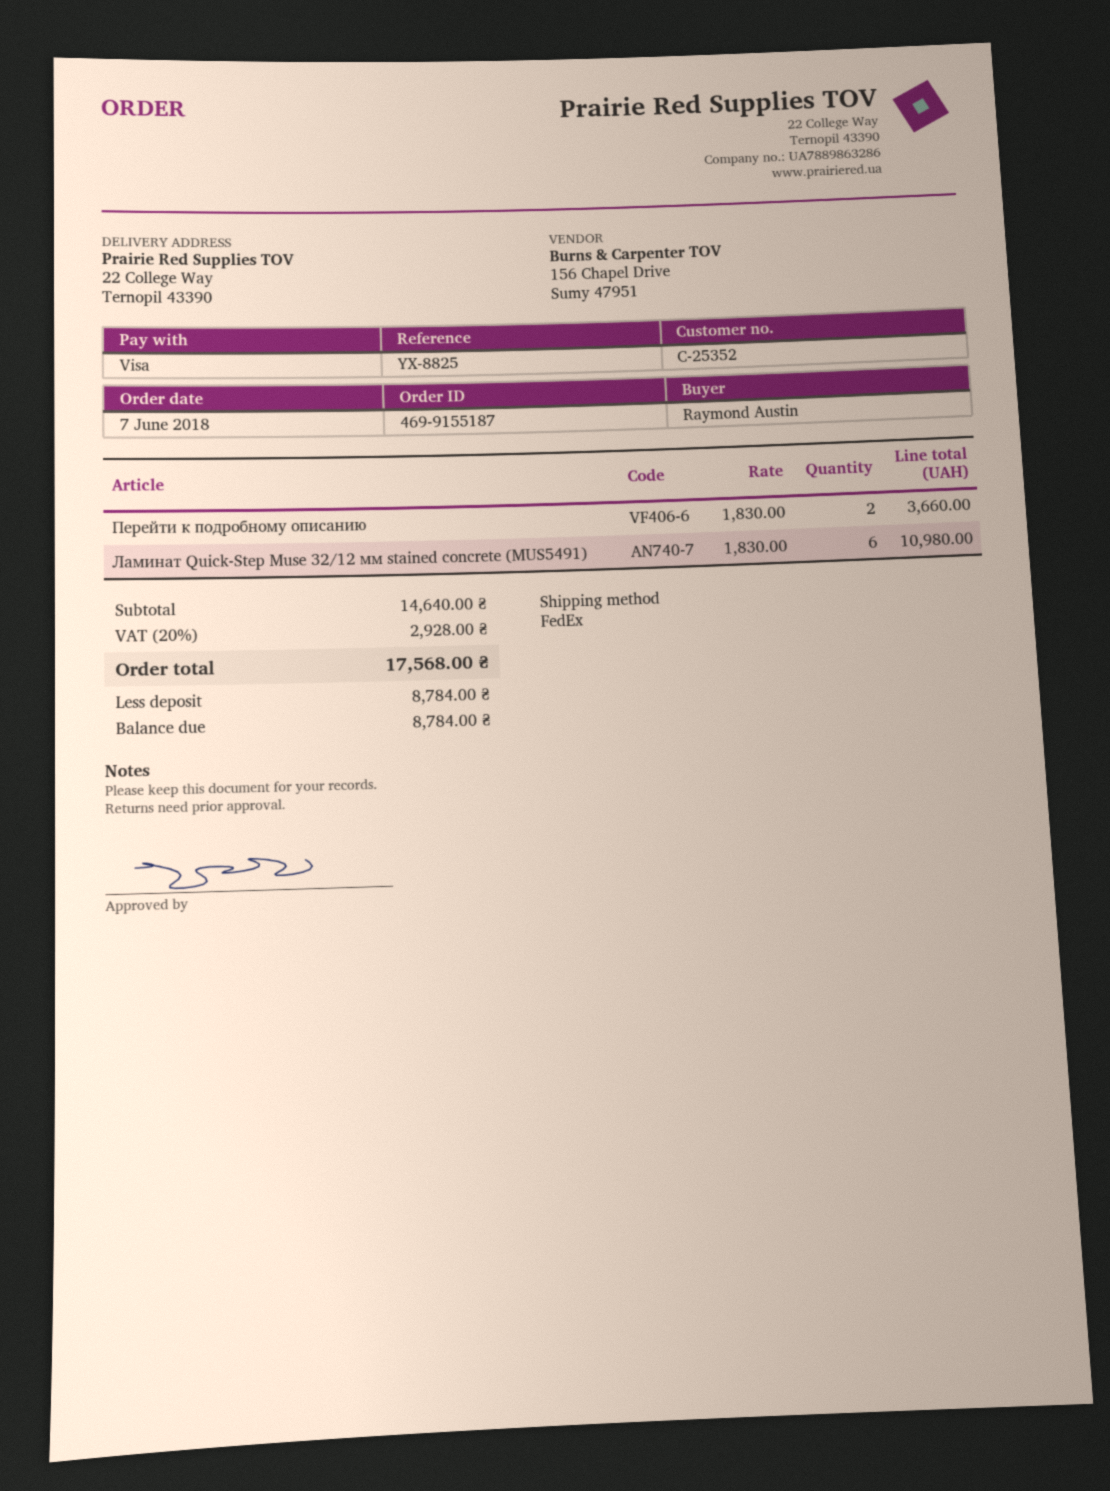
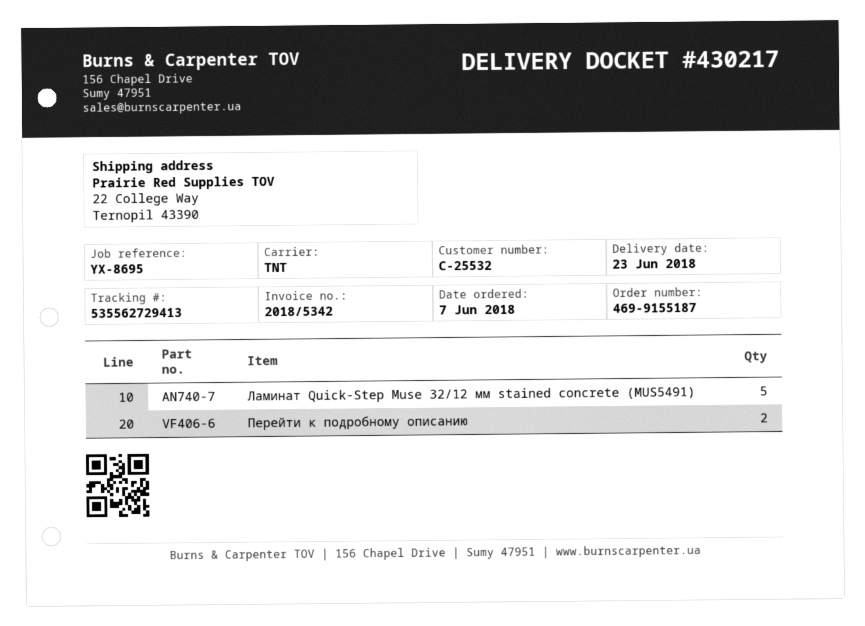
customer number: C-25352 -> C-25532
reference: YX-8825 -> YX-8695
shipping method: FedEx -> TNT
Ламинат Quick-Step Muse 32/12 мм stained concrete (MUS5491): 6 -> 5

